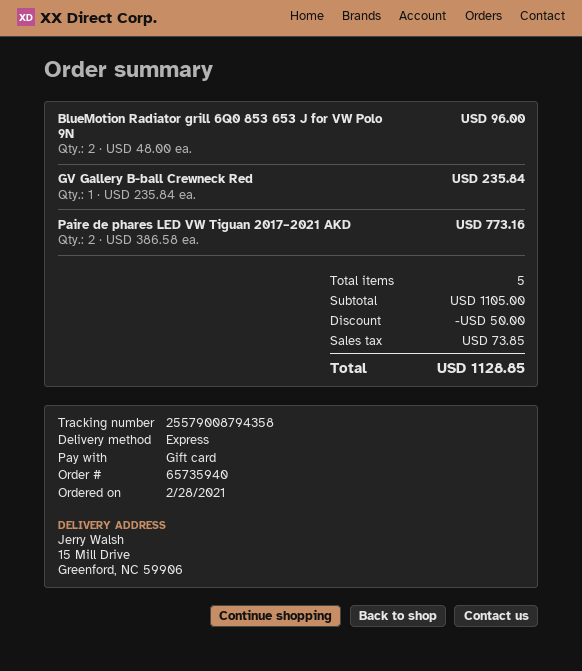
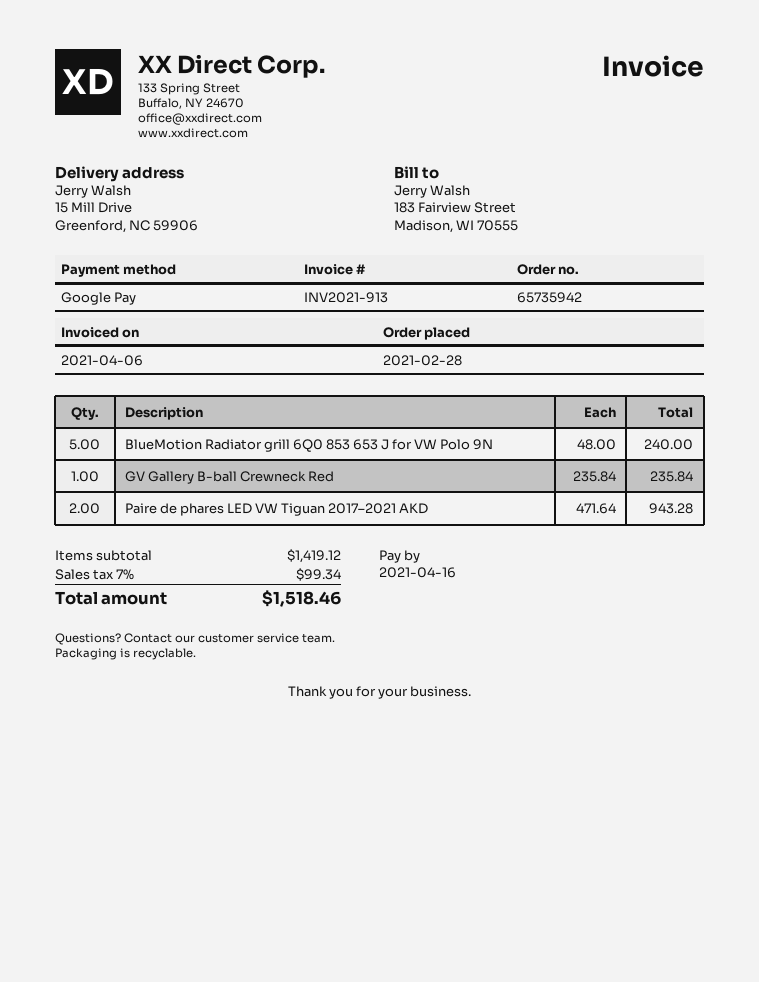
order number: 65735940 -> 65735942
payment method: gift card -> Google Pay
BlueMotion Radiator grill 6Q0 853 653 J for VW Polo 9N: 2 x 48.00 = 96.00 -> 5 x 48.00 = 240.00
Paire de phares LED VW Tiguan 2017–2021 AKD: 2 x 386.58 = 773.16 -> 2 x 471.64 = 943.28
subtotal: 1105.00 -> 1419.12
discount: 50.00 -> none
tax: 73.85 -> 99.34
total: 1128.85 -> 1518.46

